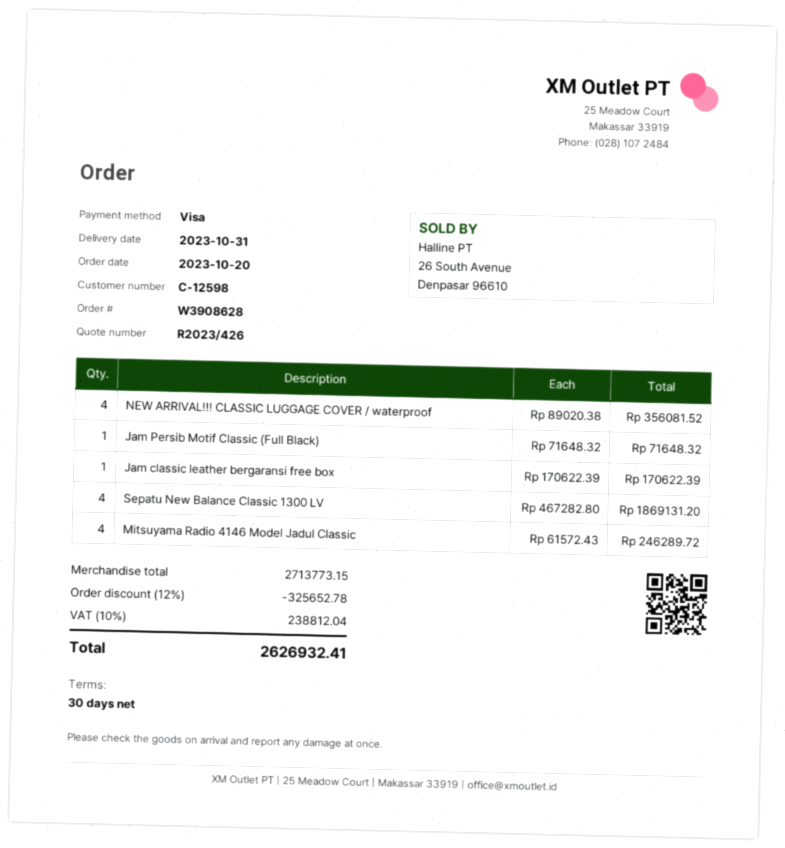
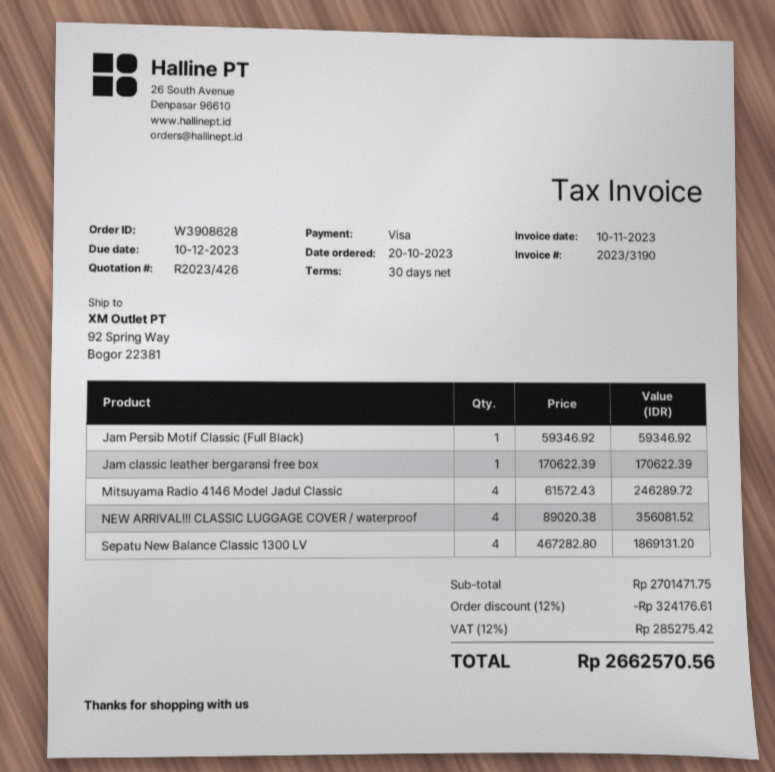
Jam Persib Motif Classic (Full Black): 1 x 71648.32 = 71648.32 -> 1 x 59346.92 = 59346.92
subtotal: 2713773.15 -> 2701471.75
discount: 12% = 325652.78 -> 12% = 324176.61
tax: 10% = 238812.04 -> 12% = 285275.42
total: 2626932.41 -> 2662570.56

